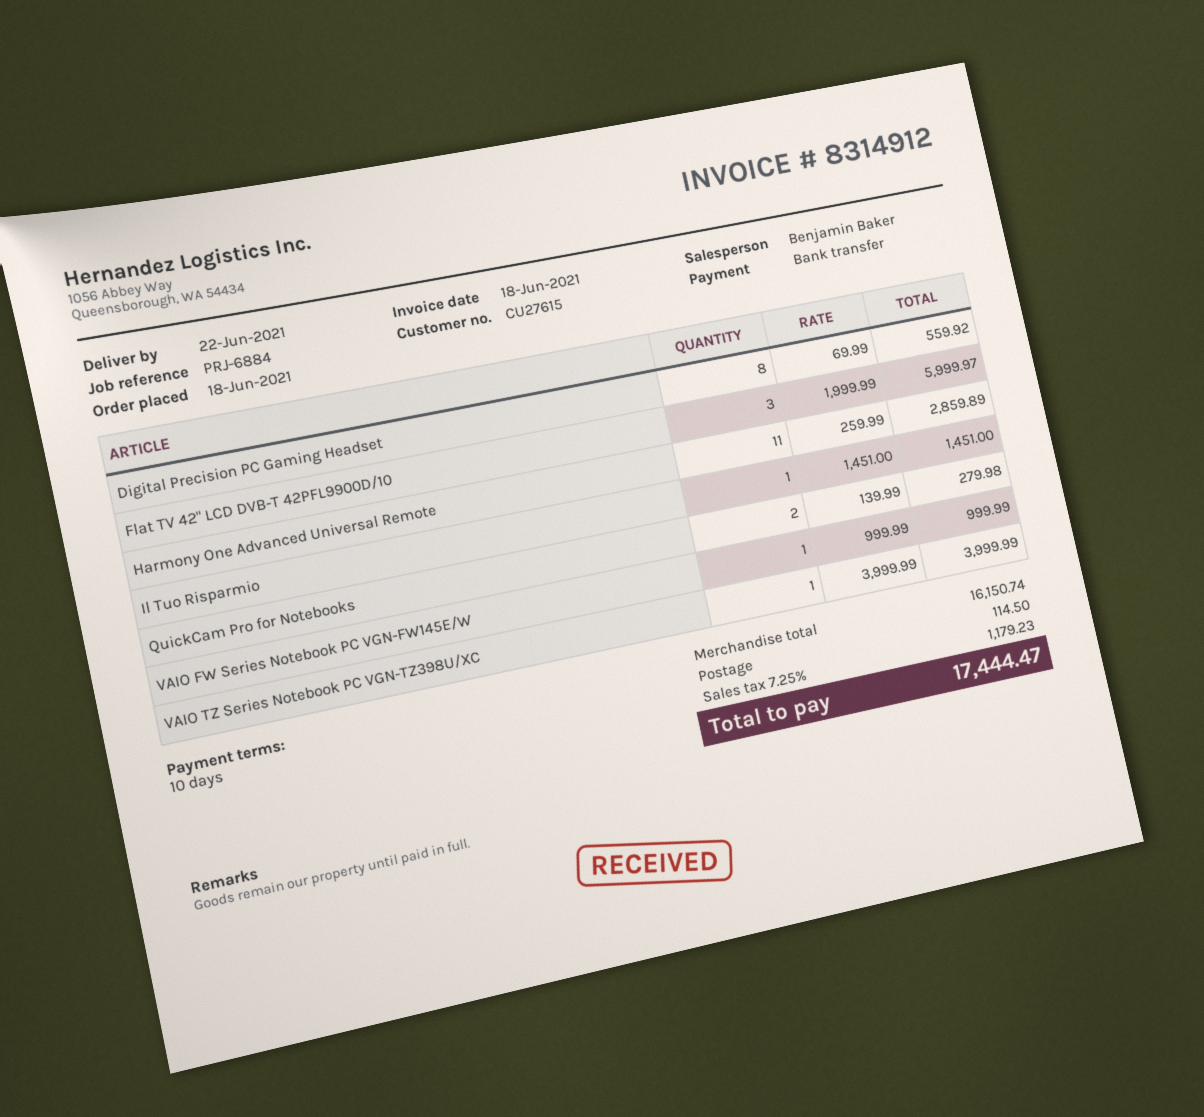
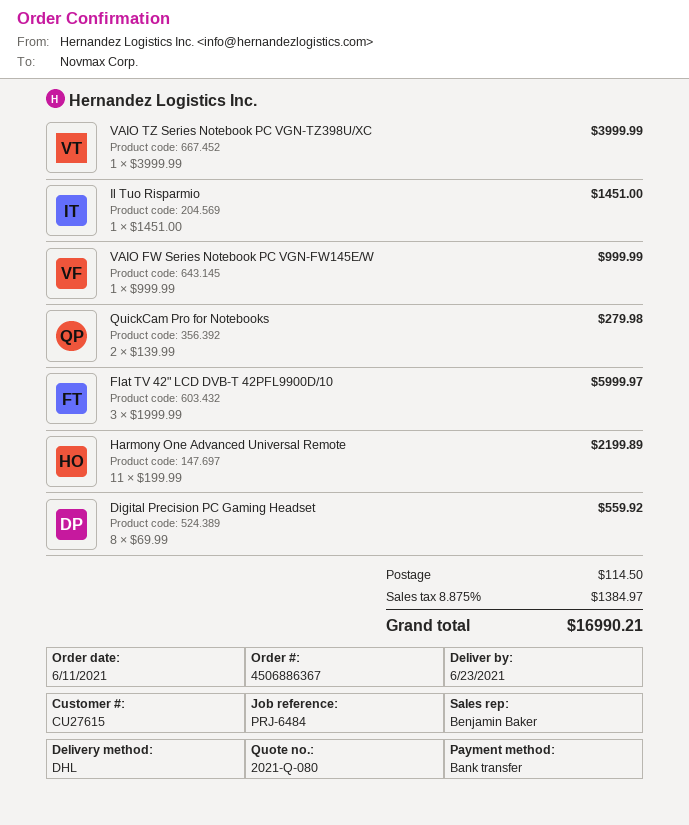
order date: 2021-06-18 -> 2021-06-11
delivery date: 2021-06-22 -> 2021-06-23
reference: PRJ-6884 -> PRJ-6484
Harmony One Advanced Universal Remote: 11 x 259.99 = 2859.89 -> 11 x 199.99 = 2199.89
tax: 7.25% = 1179.23 -> 8.875% = 1384.97
total: 17444.47 -> 16990.21

